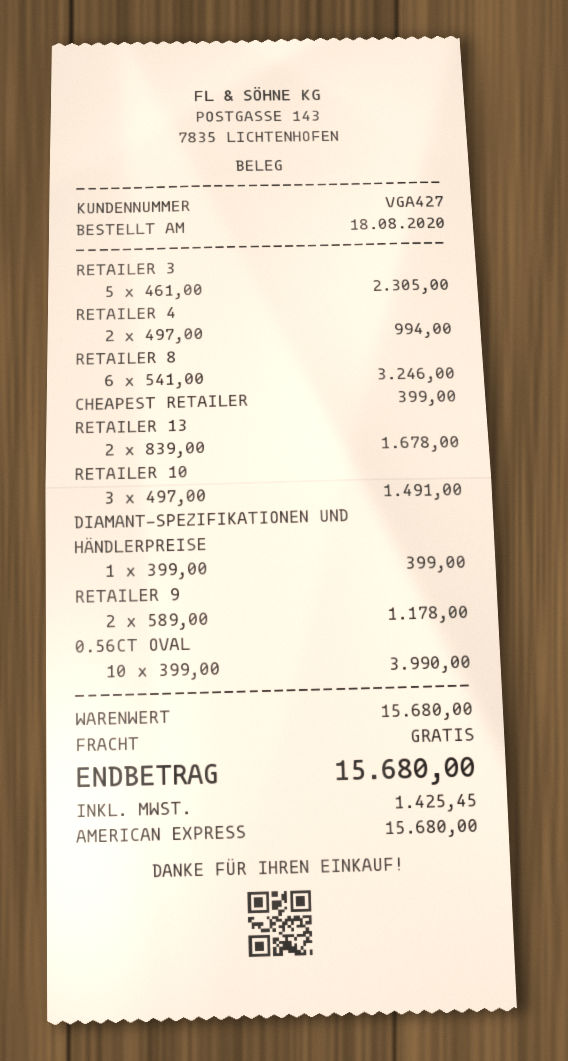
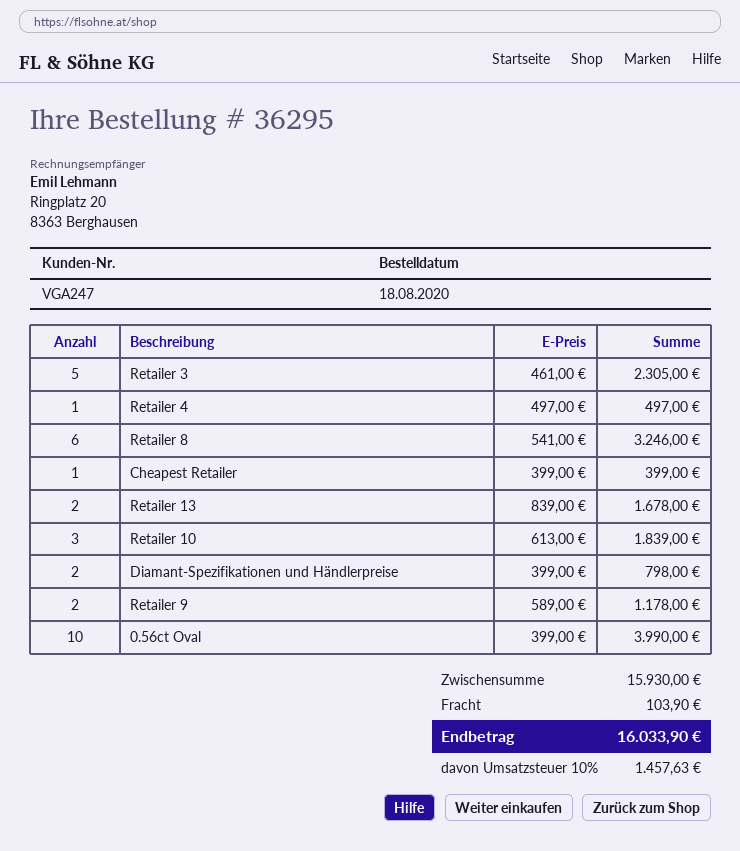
customer number: VGA427 -> VGA247
RETAILER 4: 2 x 497.00 = 994.00 -> 1 x 497.00 = 497.00
RETAILER 10: 3 x 497.00 = 1491.00 -> 3 x 613.00 = 1839.00
DIAMANT-SPEZIFIKATIONEN UND HÄNDLERPREISE: 1 x 399.00 = 399.00 -> 2 x 399.00 = 798.00
subtotal: 15680.00 -> 15930.00
shipping: 0.00 -> 103.90
tax: 1425.45 -> 1457.63
total: 15680.00 -> 16033.90

